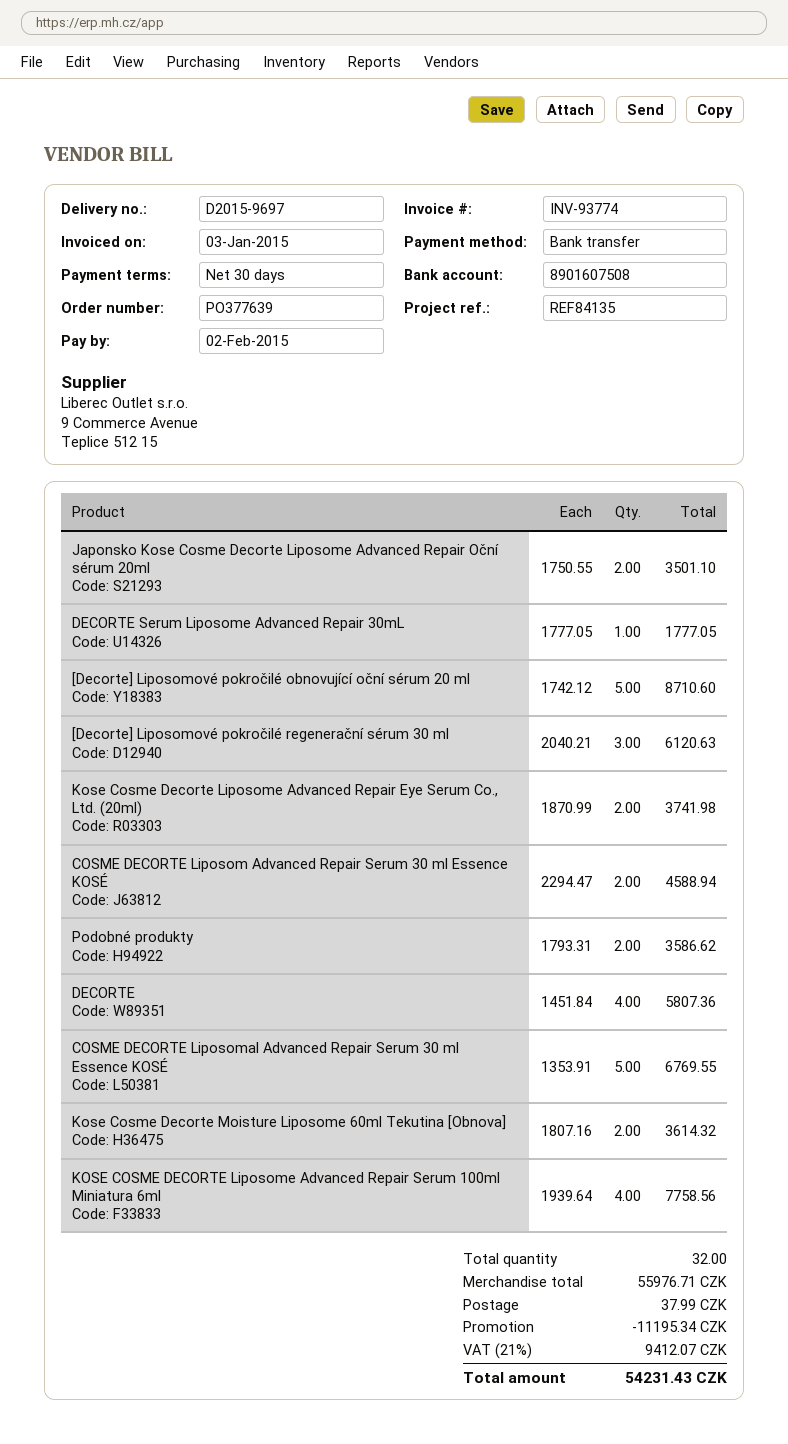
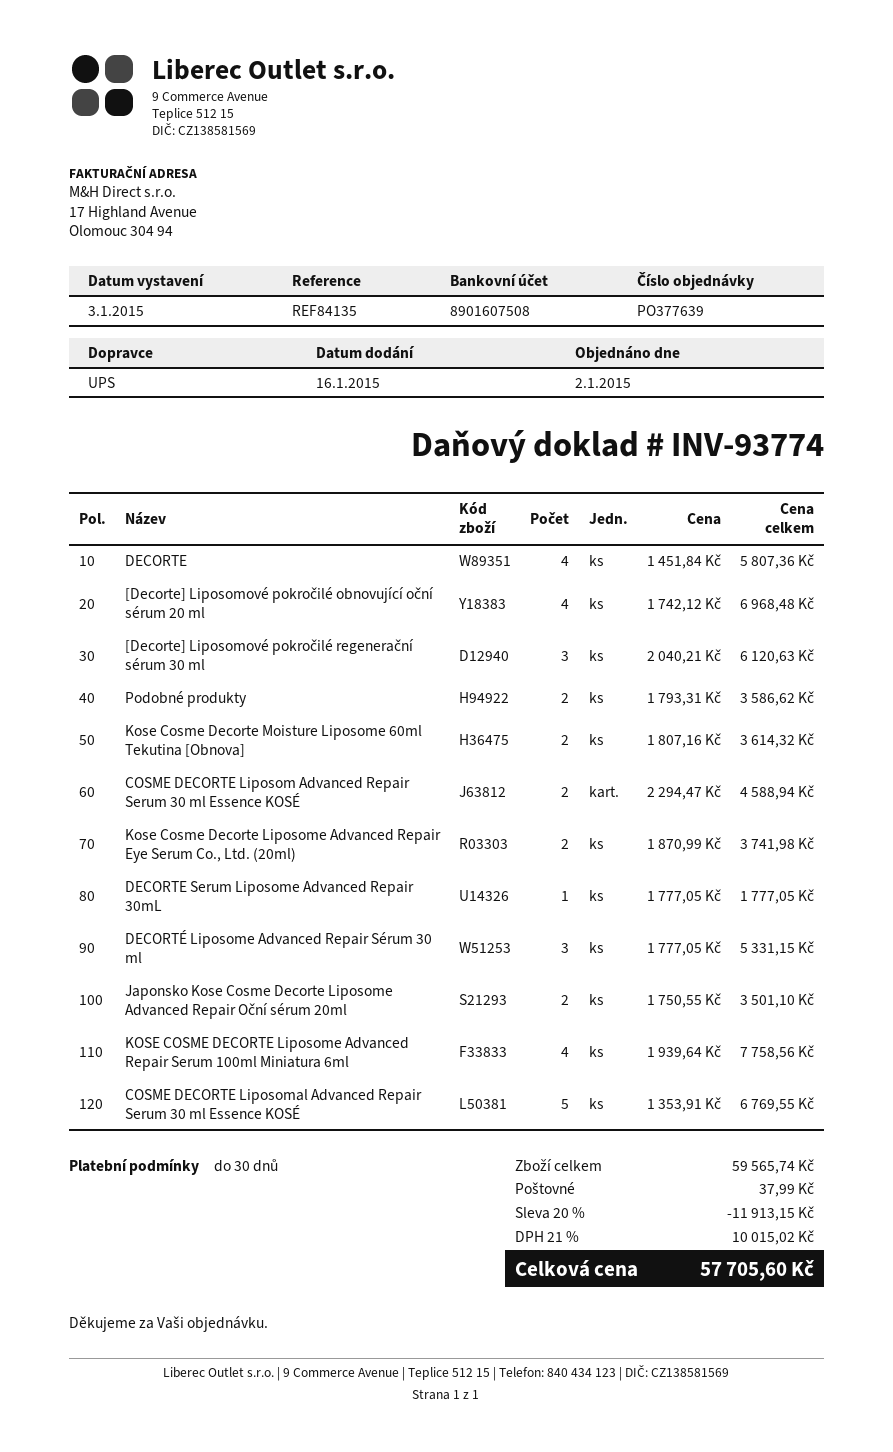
[Decorte] Liposomové pokročilé obnovující oční sérum 20 ml: 5 x 1742.12 = 8710.60 -> 4 x 1742.12 = 6968.48
DECORTÉ Liposome Advanced Repair Sérum 30 ml: none -> 3 x 1777.05 = 5331.15
subtotal: 55976.71 -> 59565.74
discount: 11195.34 -> 11913.15
tax: 21% = 9412.07 -> 21% = 10015.02
total: 54231.43 -> 57705.60

